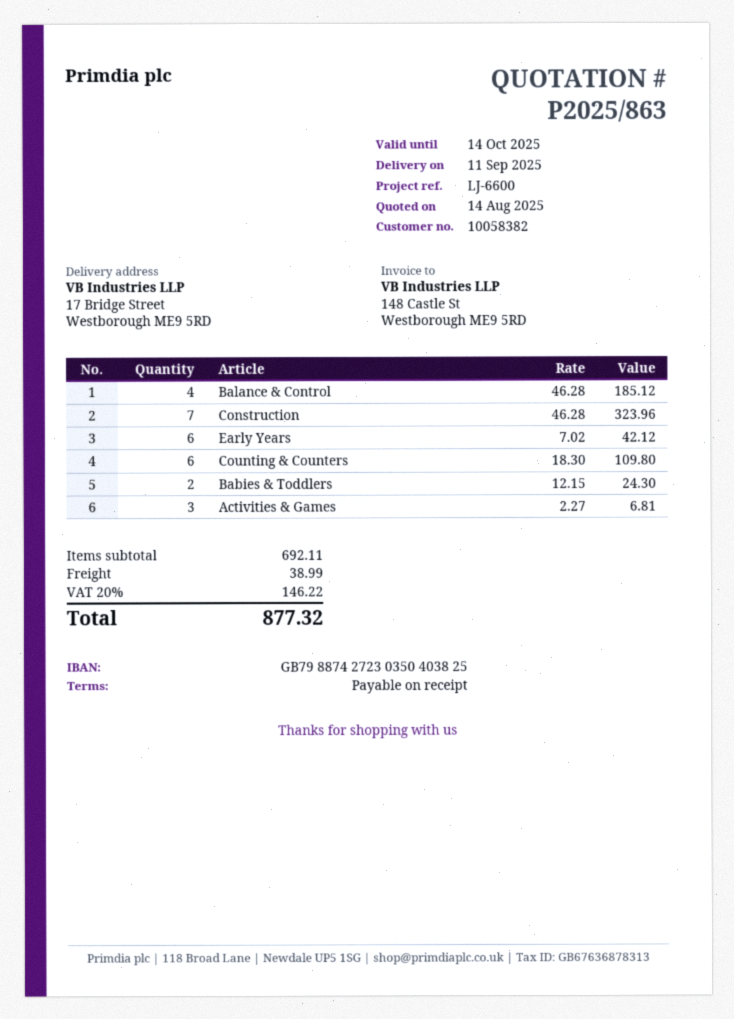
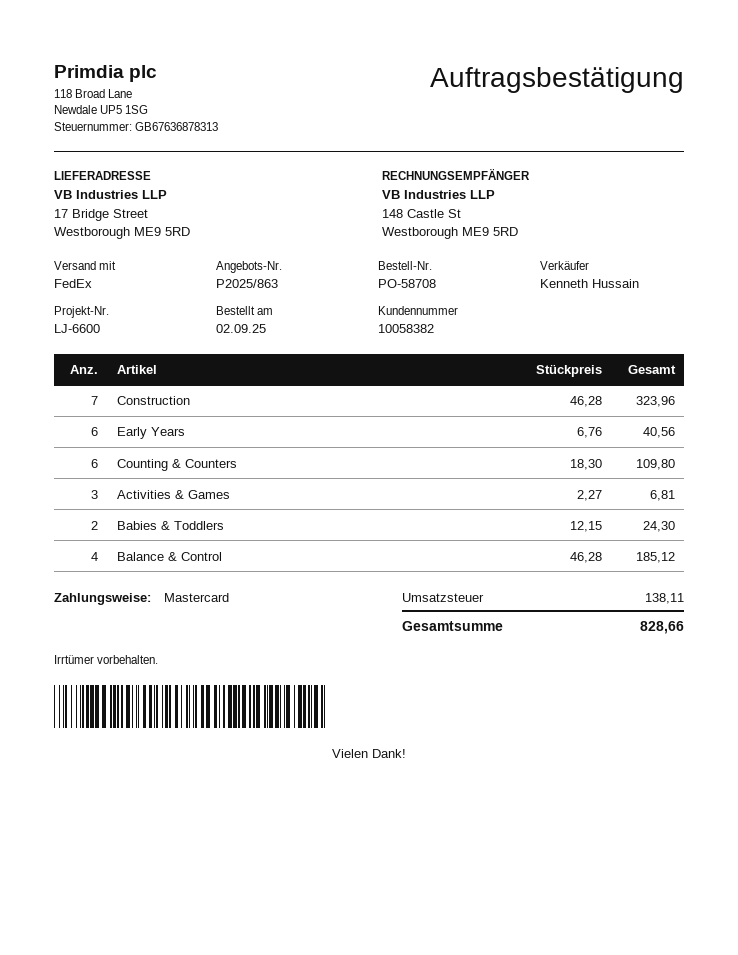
Early Years: 6 x 7.02 = 42.12 -> 6 x 6.76 = 40.56
shipping: 38.99 -> none
tax: 146.22 -> 138.11
total: 877.32 -> 828.66

